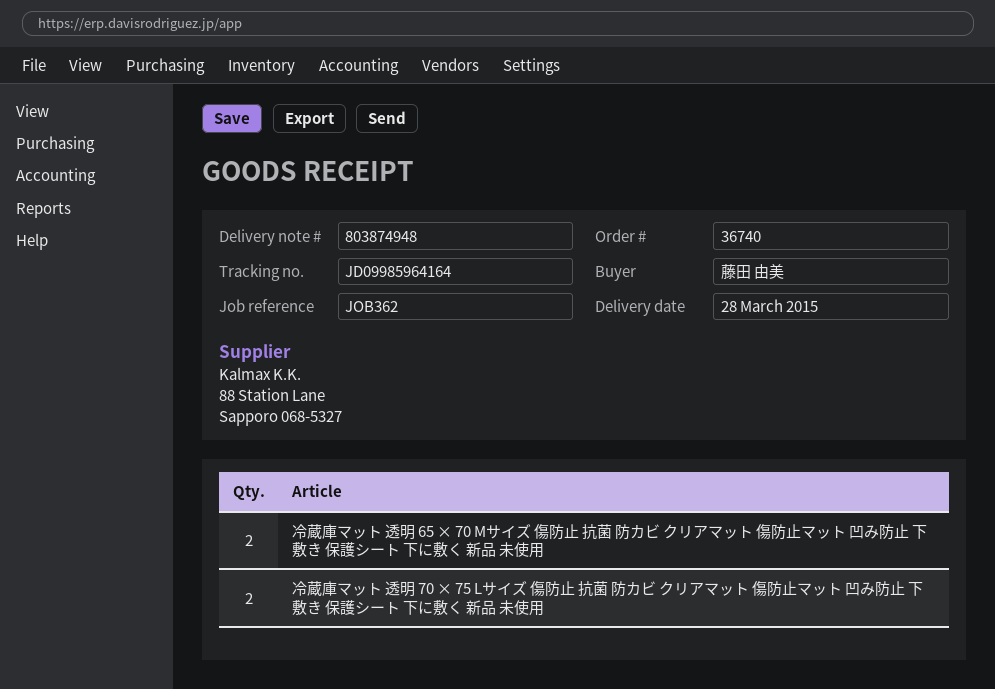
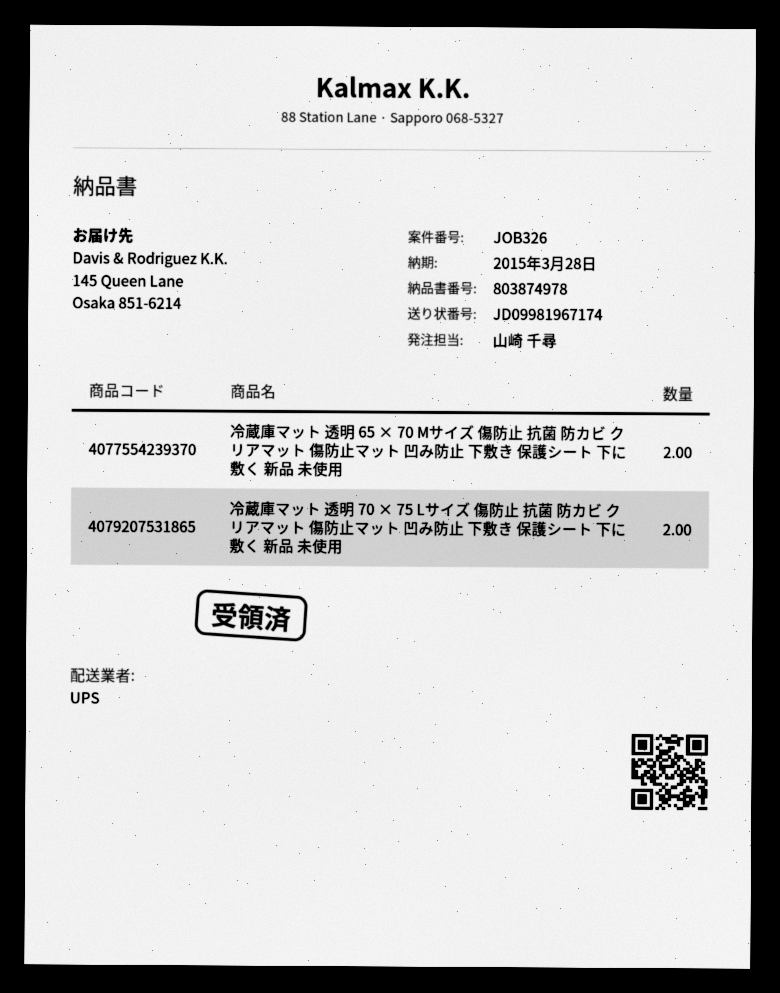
delivery note number: 803874948 -> 803874978
reference: JOB362 -> JOB326
ordered by: 藤田 由美 -> 山崎 千尋
tracking number: JD09985964164 -> JD09981967174

